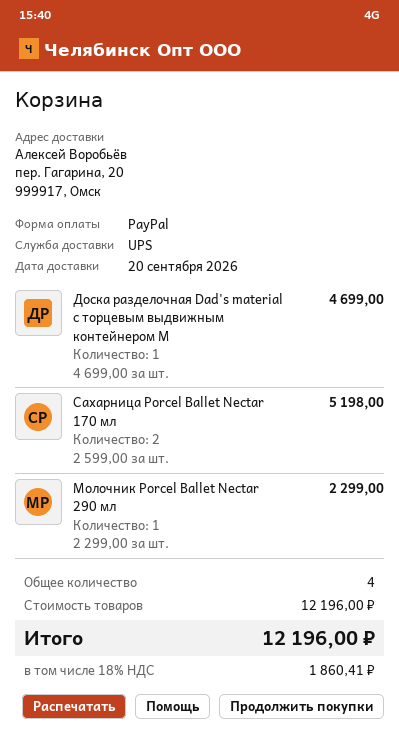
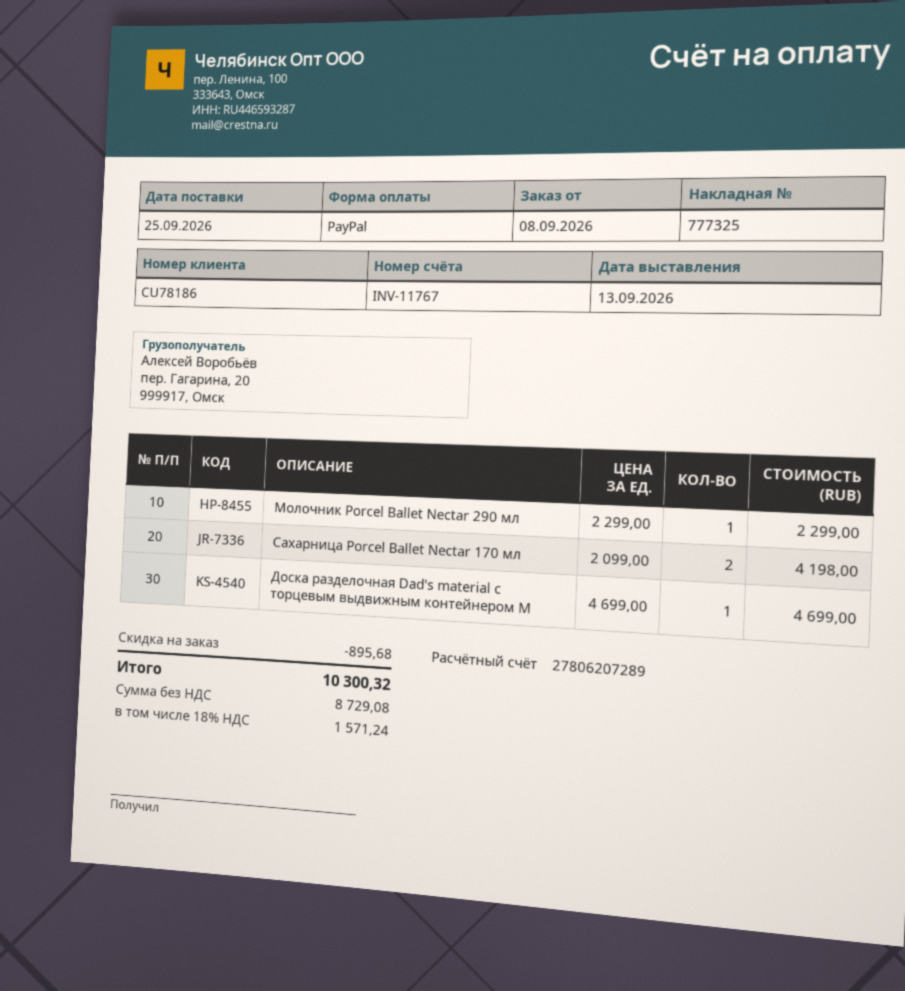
delivery date: 2026-09-20 -> 2026-09-25
Сахарница Porcel Ballet Nectar 170 мл: 2 x 2599.00 = 5198.00 -> 2 x 2099.00 = 4198.00
discount: none -> 895.68
tax: 18% = 1860.41 -> 18% = 1571.24
total: 12196.00 -> 10300.32

